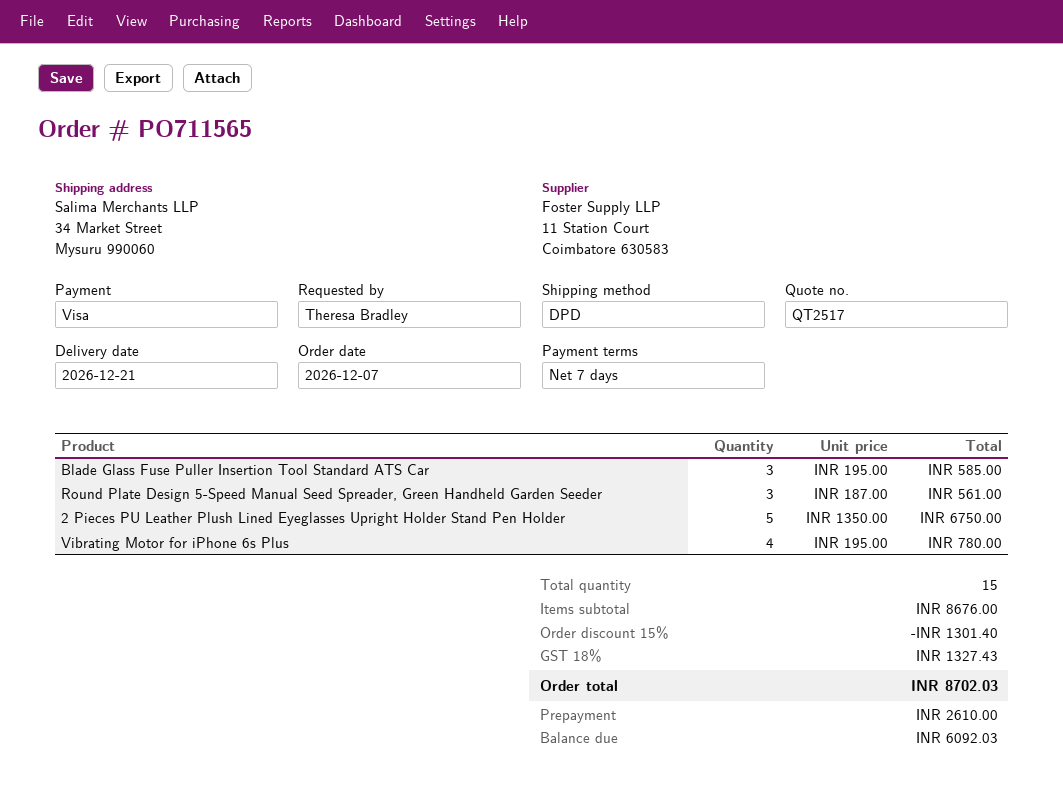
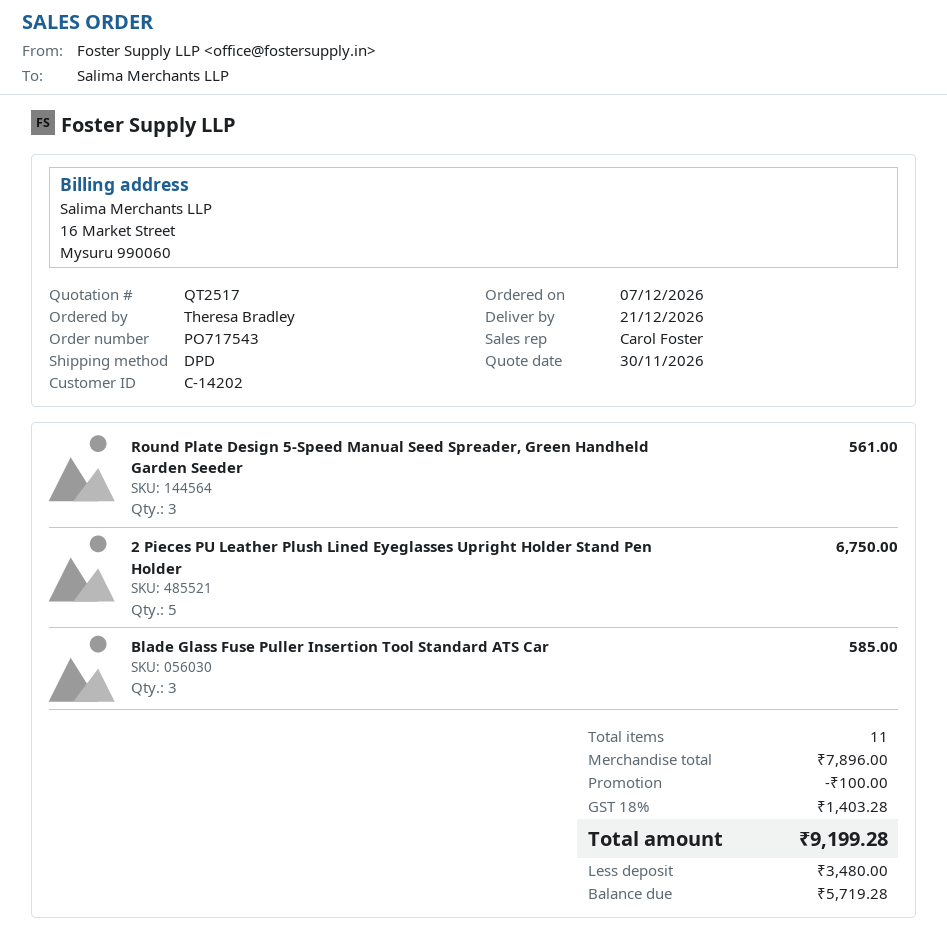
order number: PO711565 -> PO717543
Vibrating Motor for iPhone 6s Plus: 4 for 780.00 -> none
total quantity: 15 -> 11
subtotal: 8676.00 -> 7896.00
discount: 1301.40 -> 100.00
tax: 18% = 1327.43 -> 18% = 1403.28
total: 8702.03 -> 9199.28
deposit: 2610.00 -> 3480.00
balance: 6092.03 -> 5719.28

